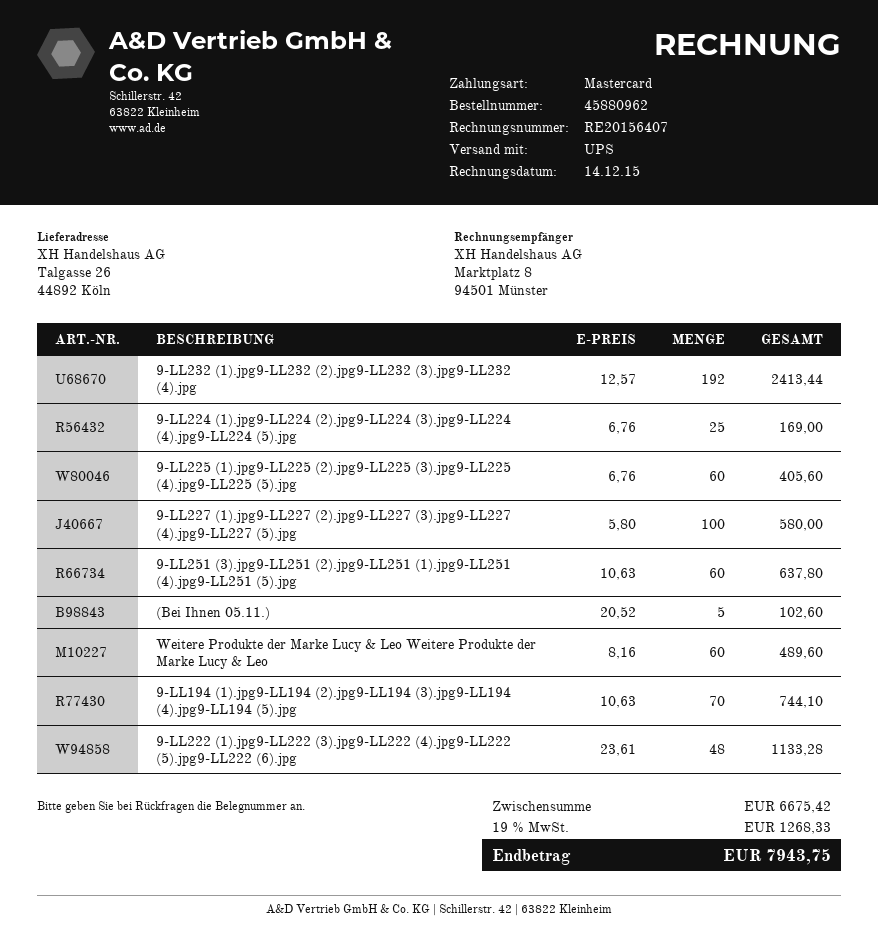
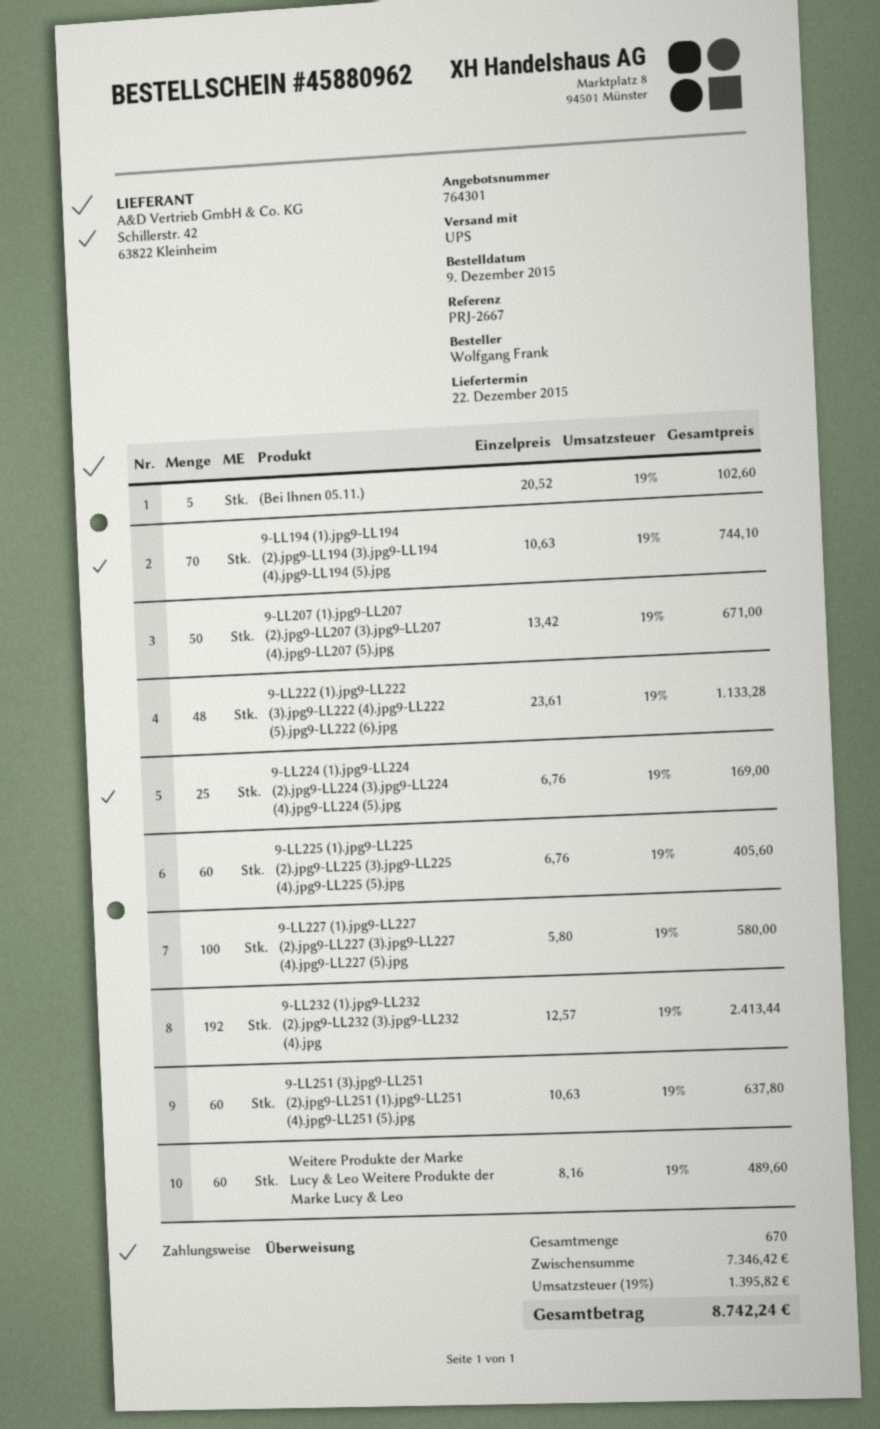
payment method: Mastercard -> bank transfer
9-LL207 (1).jpg9-LL207 (2).jpg9-LL207 (3).jpg9-LL207 (4).jpg9-LL207 (5).jpg: none -> 50 x 13.42 = 671.00
subtotal: 6675.42 -> 7346.42
tax: 19% = 1268.33 -> 19% = 1395.82
total: 7943.75 -> 8742.24

